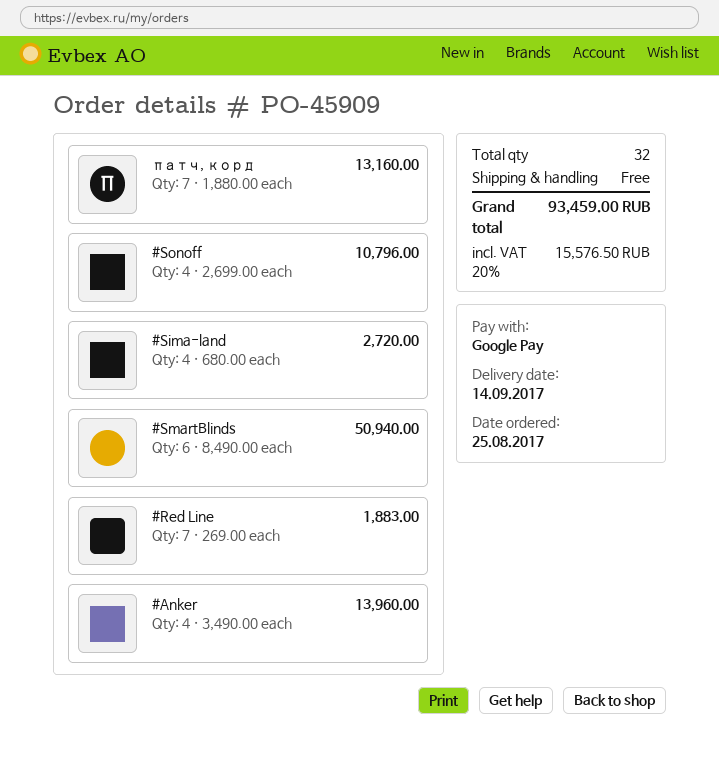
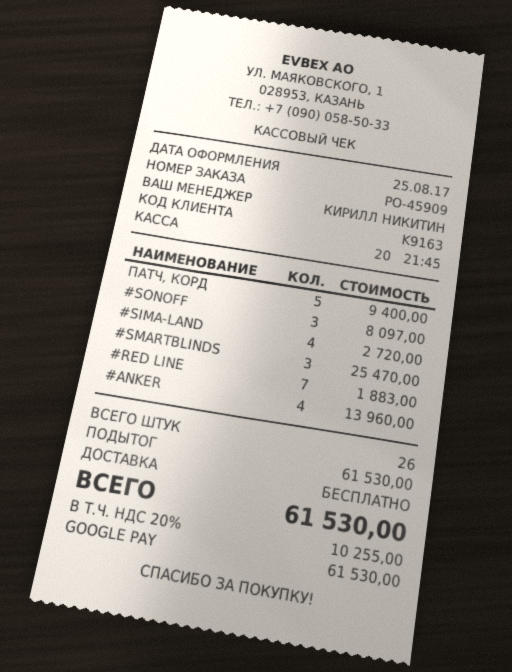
патч, корд: 7 for 13160.00 -> 5 for 9400.00
#Sonoff: 4 for 10796.00 -> 3 for 8097.00
#SmartBlinds: 6 for 50940.00 -> 3 for 25470.00
total quantity: 32 -> 26
tax: 20% = 15576.50 -> 20% = 10255.00
total: 93459.00 -> 61530.00

